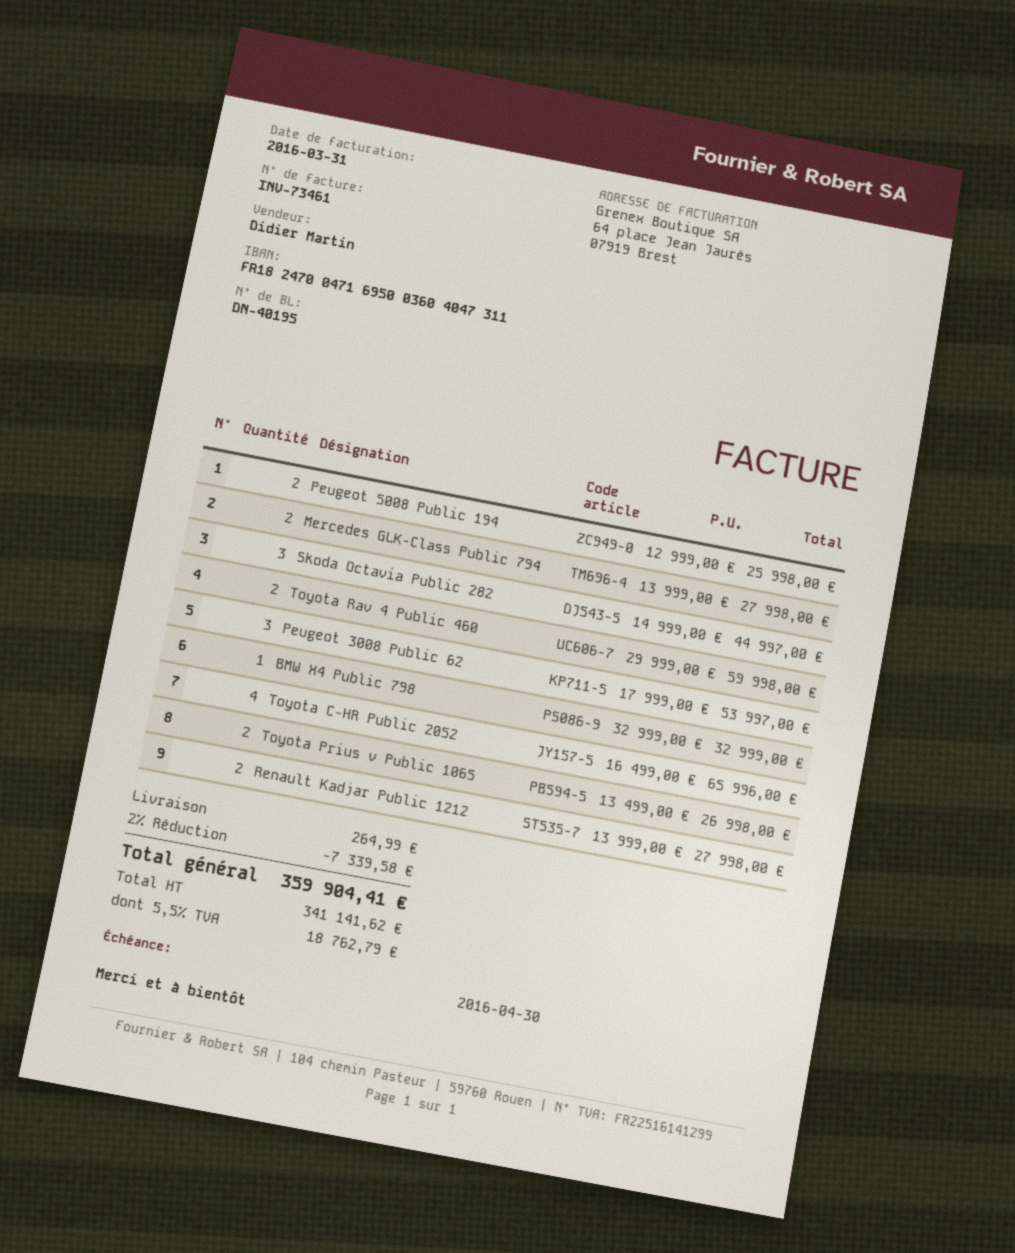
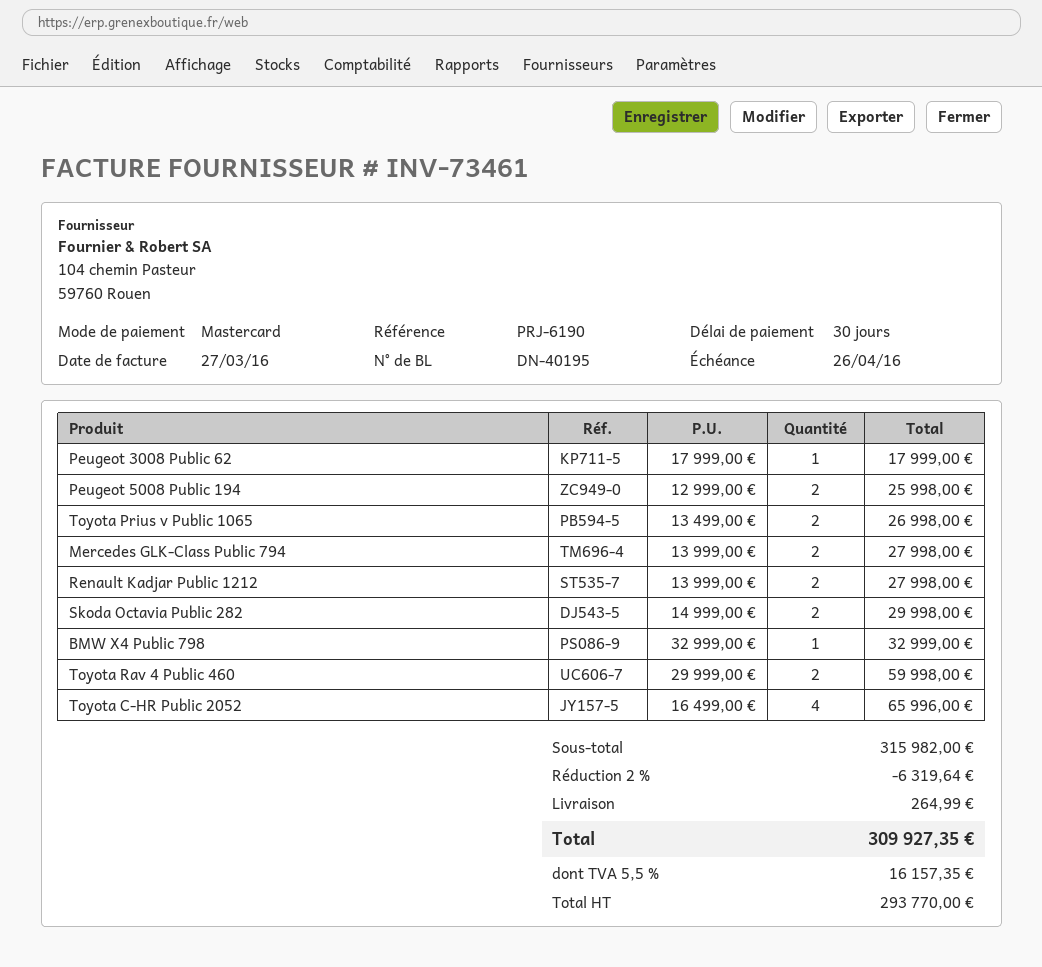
invoice date: 2016-03-31 -> 2016-03-27
due date: 2016-04-30 -> 2016-04-26
Skoda Octavia Public 282: 3 x 14999.00 = 44997.00 -> 2 x 14999.00 = 29998.00
Peugeot 3008 Public 62: 3 x 17999.00 = 53997.00 -> 1 x 17999.00 = 17999.00
discount: 2% = 7339.58 -> 2% = 6319.64
net: 341141.62 -> 293770.00
tax: 5.5% = 18762.79 -> 5.5% = 16157.35
total: 359904.41 -> 309927.35

